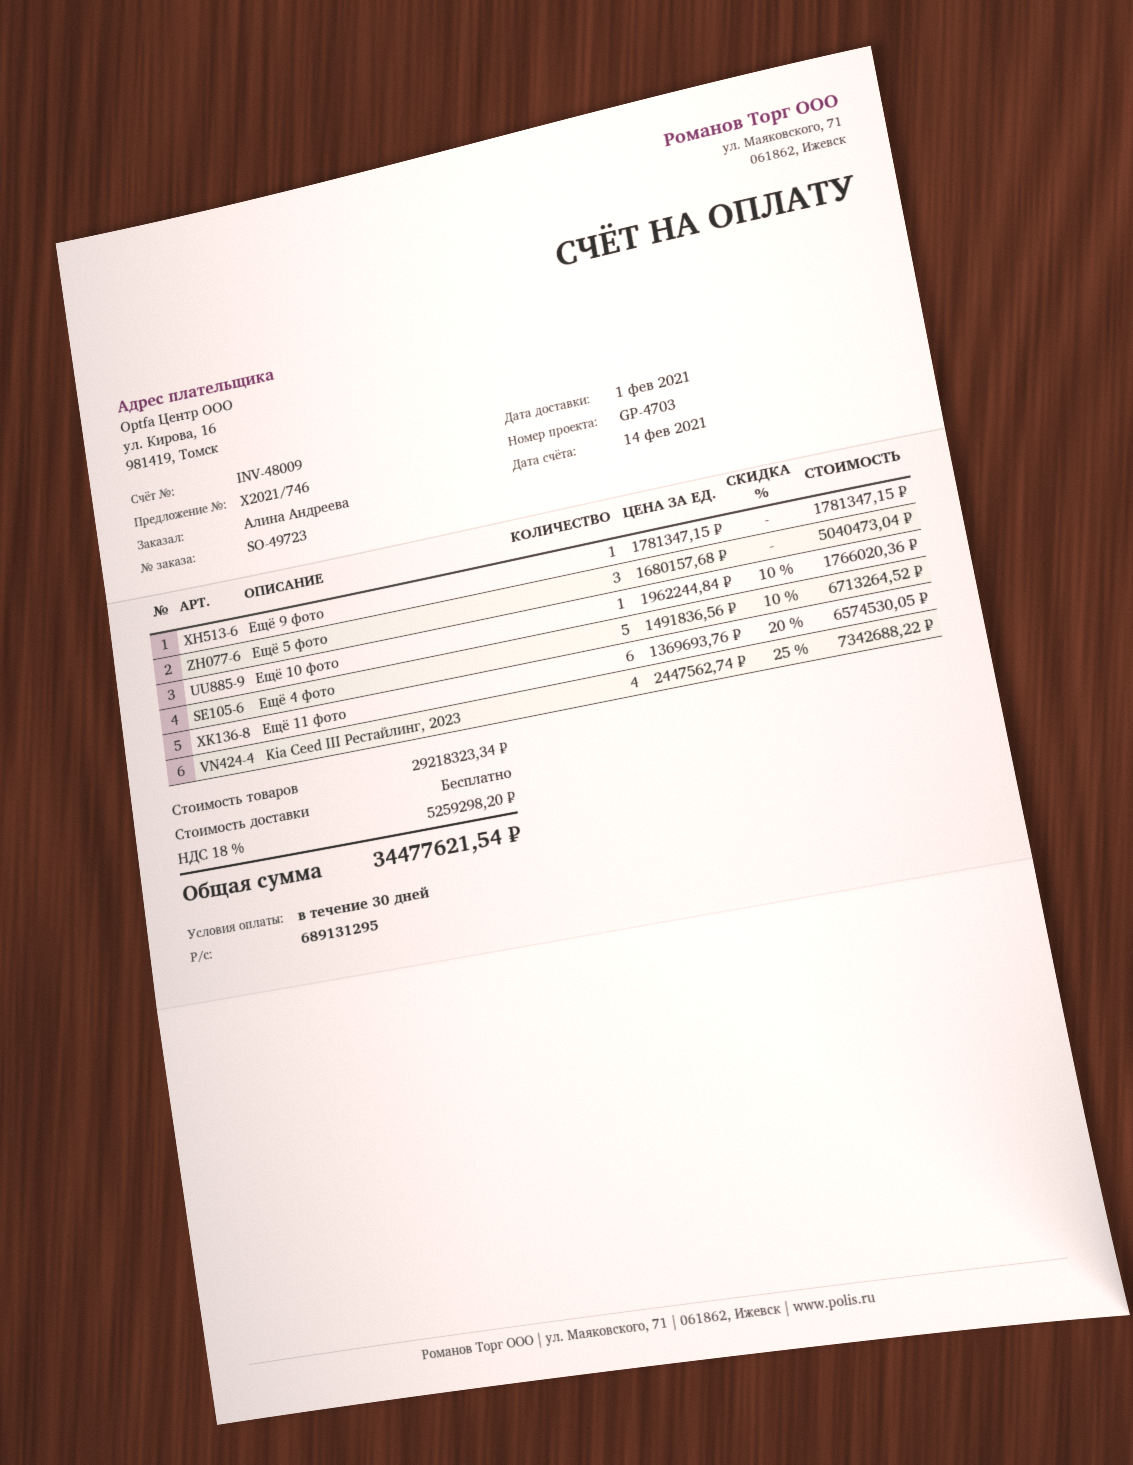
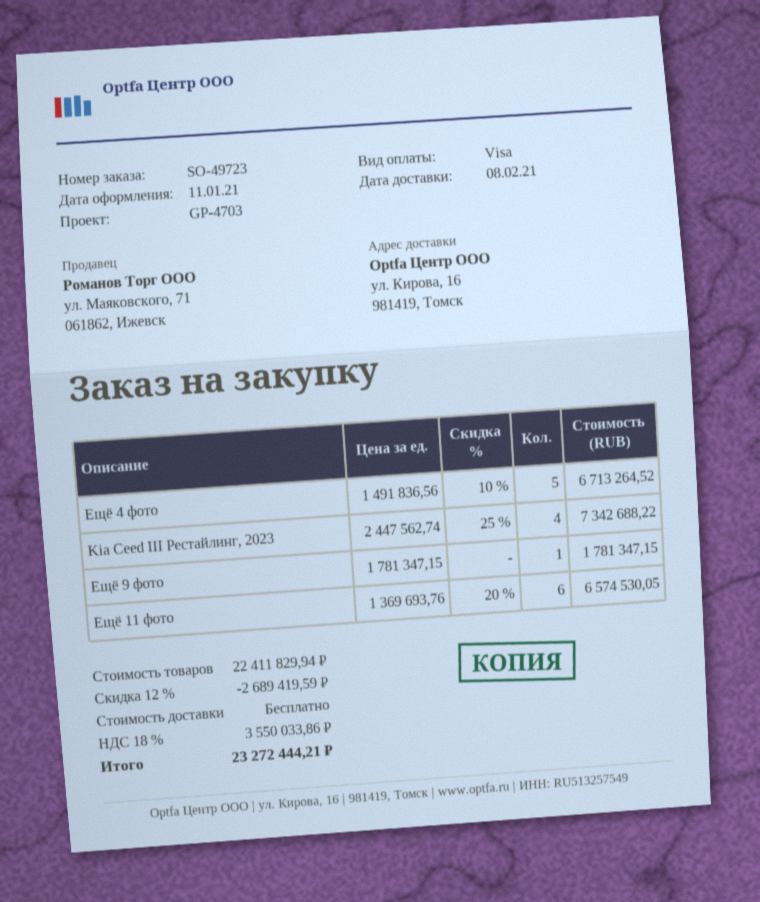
delivery date: 2021-02-01 -> 2021-02-08
Ещё 5 фото: 3 x 1680157.68 = 5040473.04 -> none
Ещё 10 фото: 1 x 1962244.84 - 10% = 1766020.36 -> none
subtotal: 29218323.34 -> 22411829.94
discount: none -> 12% = 2689419.59
tax: 18% = 5259298.20 -> 18% = 3550033.86
total: 34477621.54 -> 23272444.21

